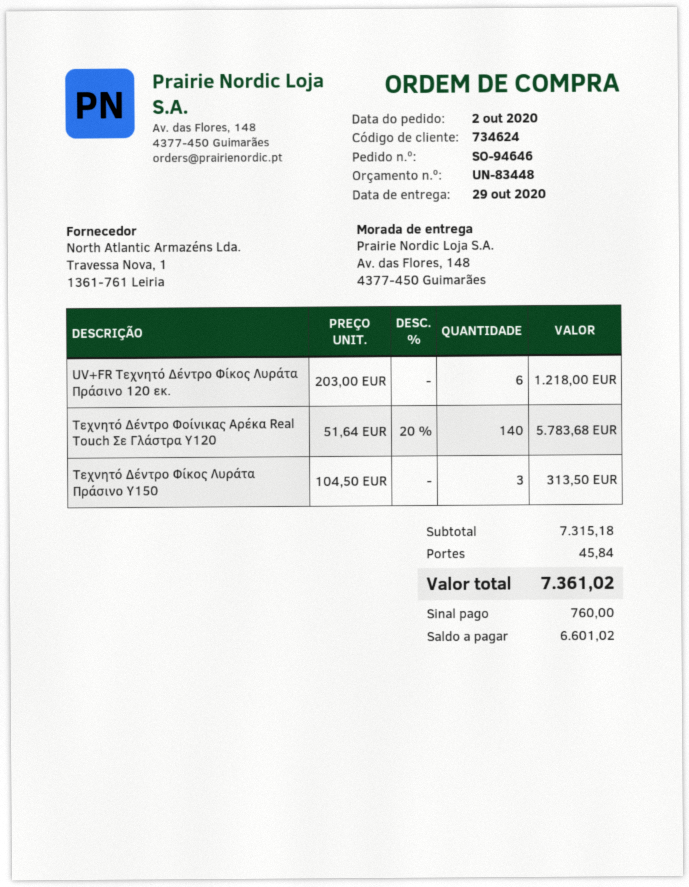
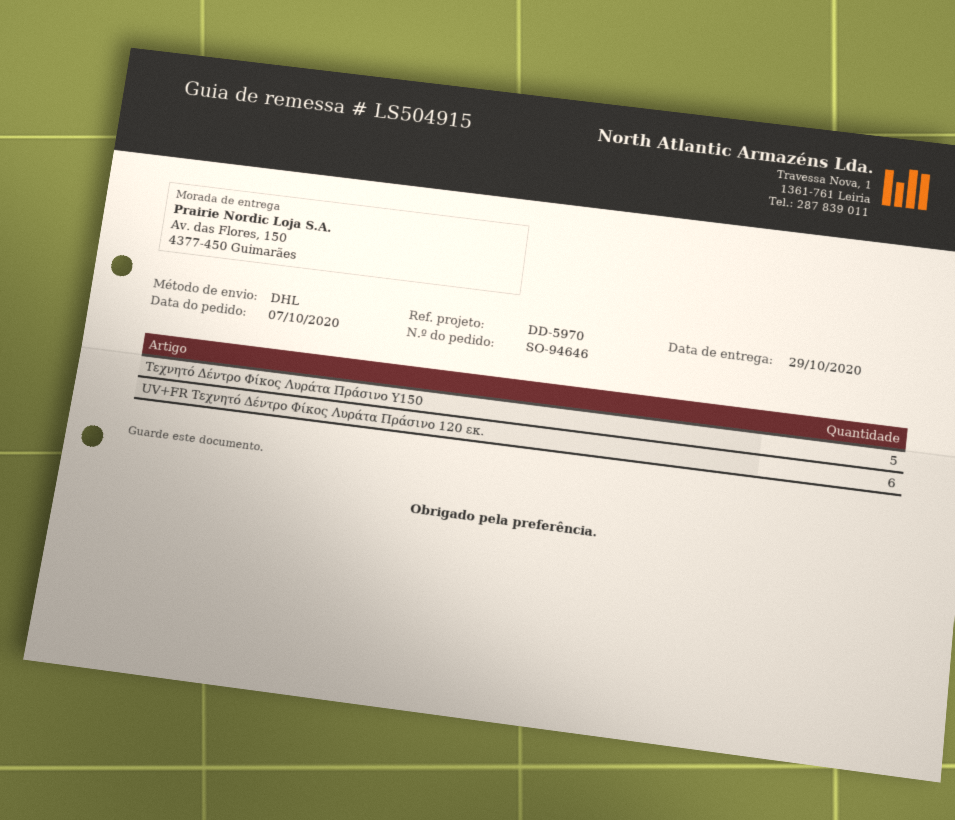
order date: 2020-10-02 -> 2020-10-07
ship to: Av. das Flores, 148, 4377-450 Guimarães -> Av. das Flores, 150, 4377-450 Guimarães
Τεχνητό Δέντρο Φοίνικας Αρέκα Real Touch Σε Γλάστρα Υ120: 140 -> none
Τεχνητό Δέντρο Φίκος Λυράτα Πράσινο Υ150: 3 -> 5

